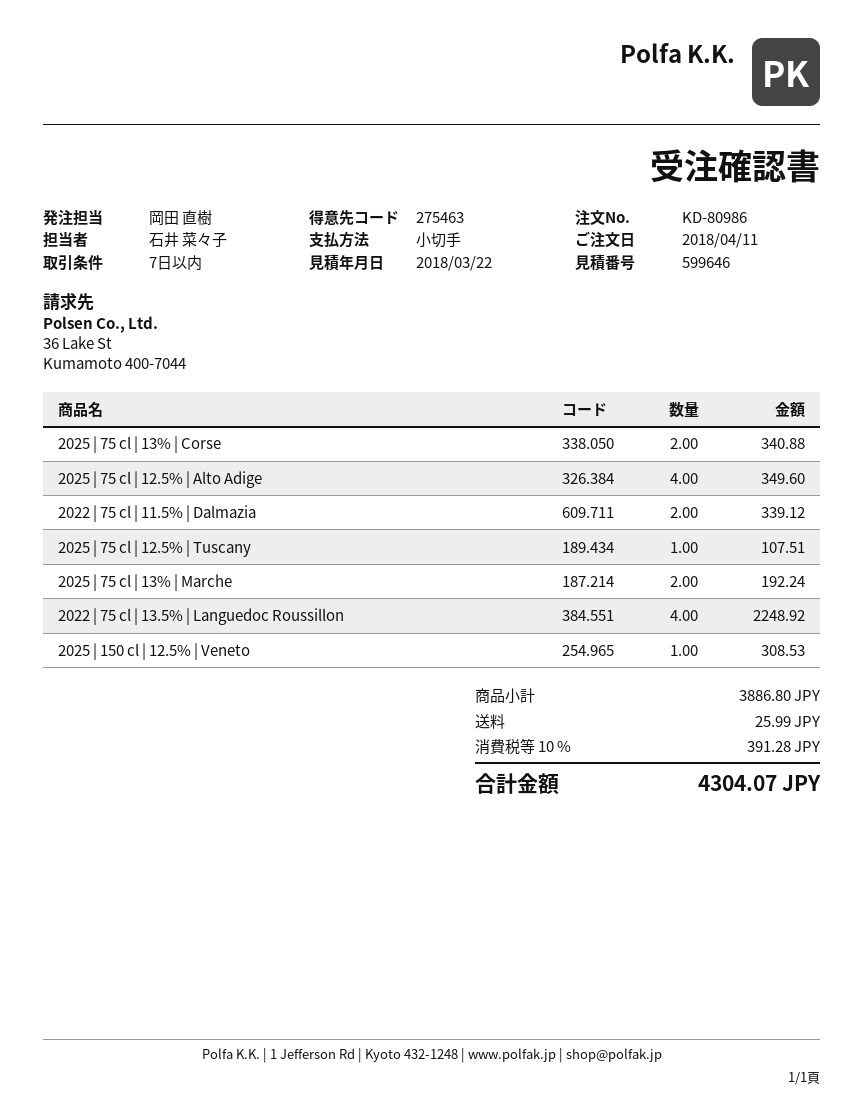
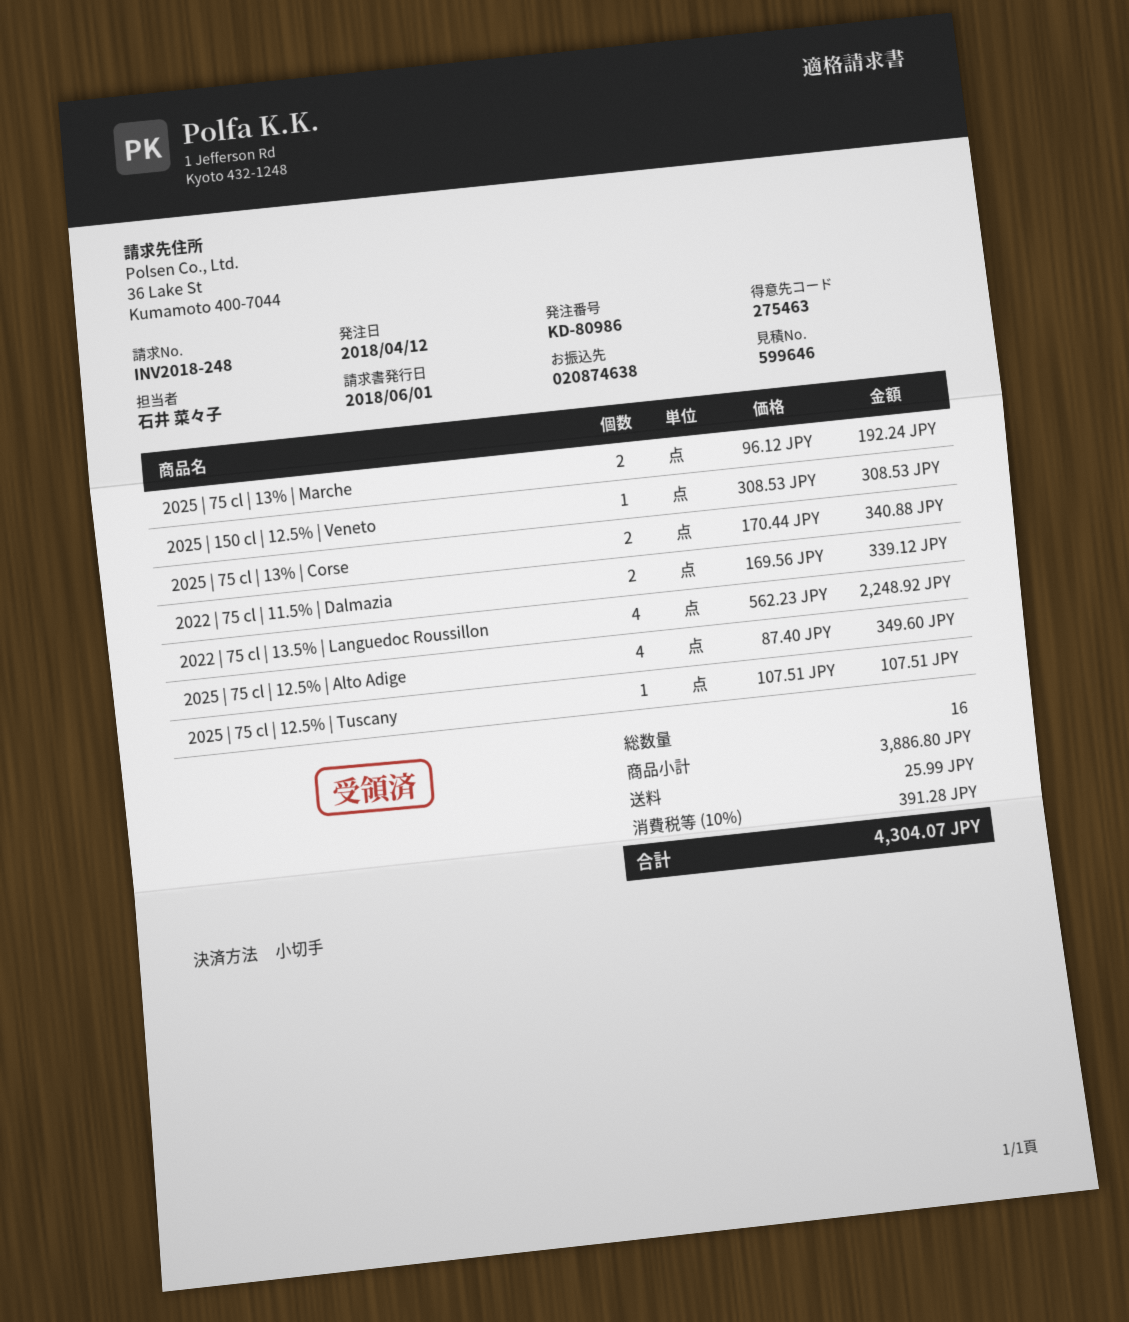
order date: 2018-04-11 -> 2018-04-12

